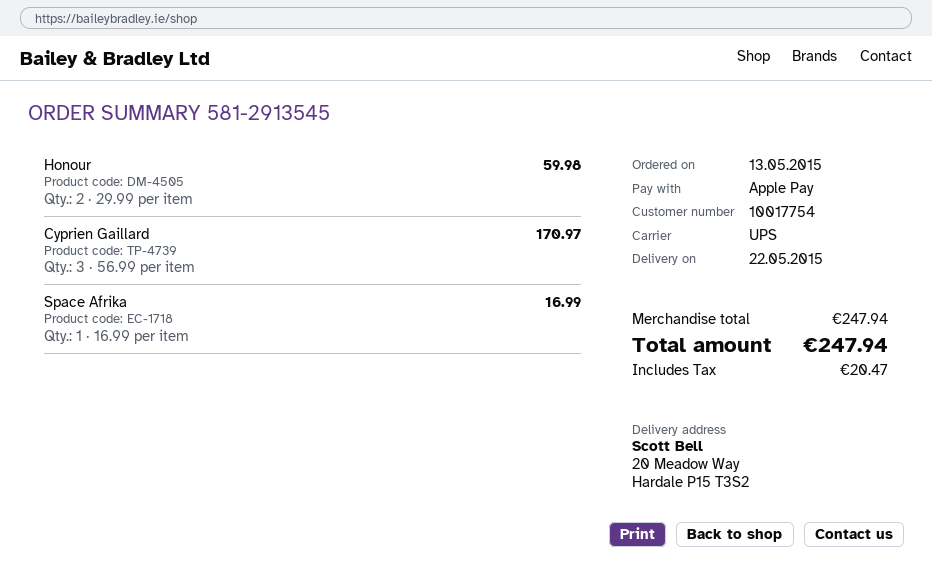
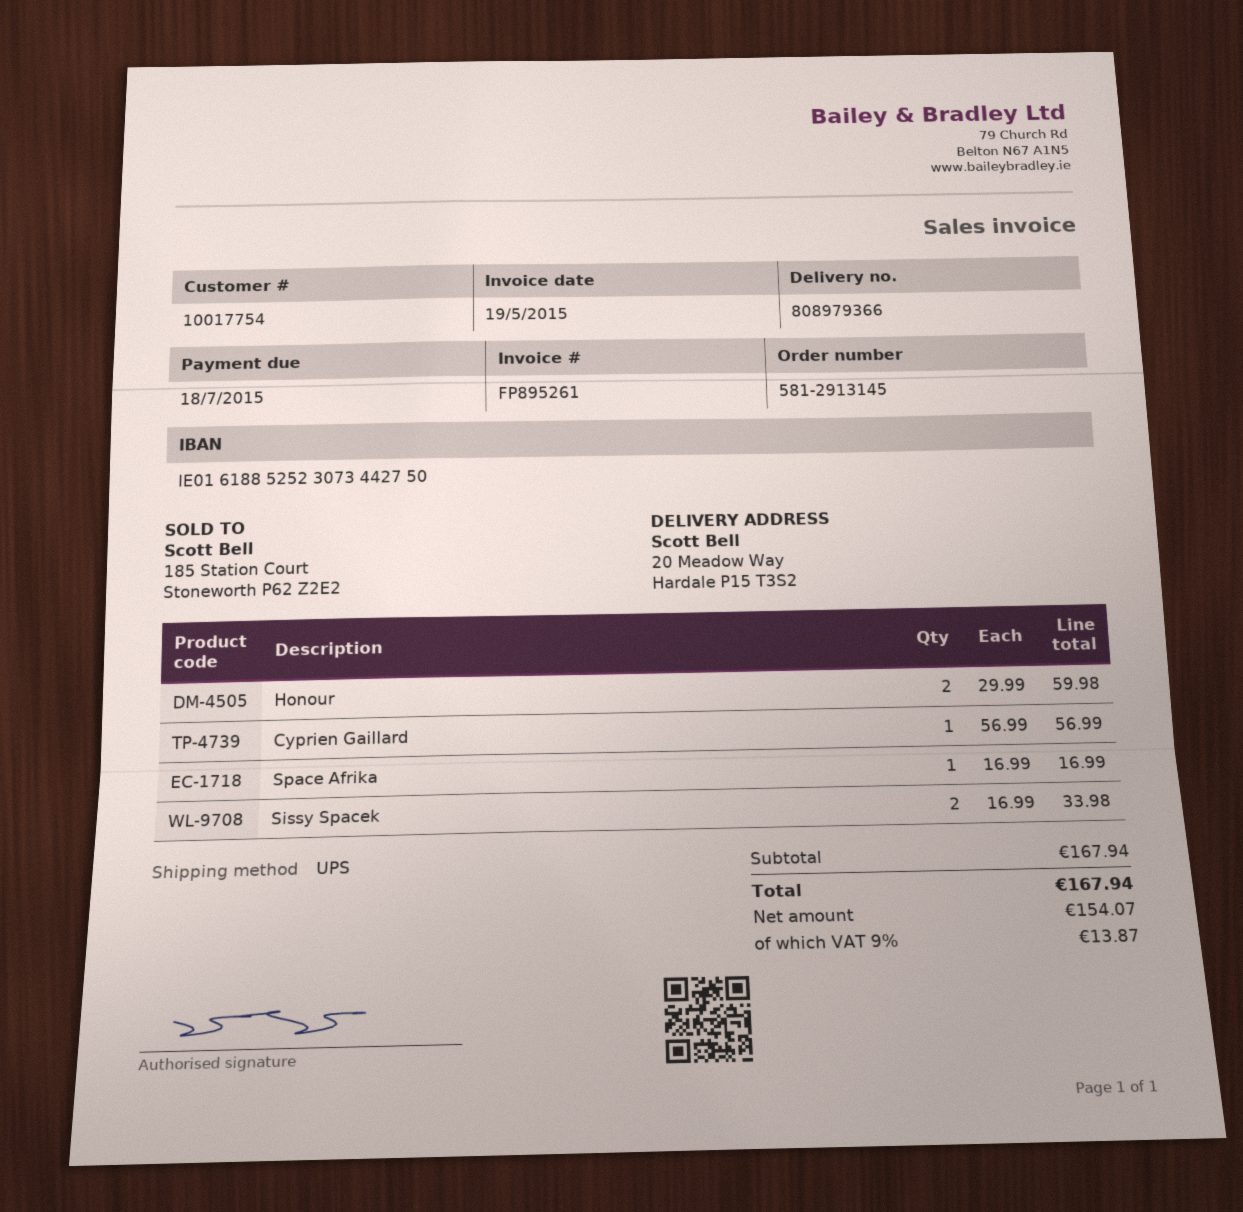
order number: 581-2913545 -> 581-2913145
Cyprien Gaillard: 3 x 56.99 = 170.97 -> 1 x 56.99 = 56.99
Sissy Spacek: none -> 2 x 16.99 = 33.98
subtotal: 247.94 -> 167.94
tax: 20.47 -> 13.87
total: 247.94 -> 167.94

